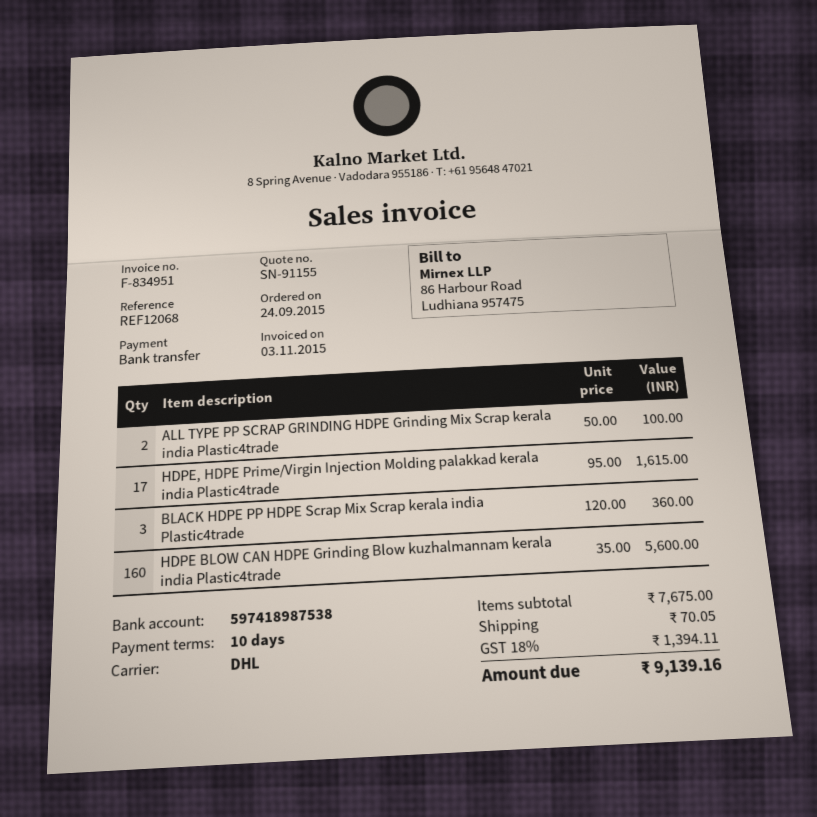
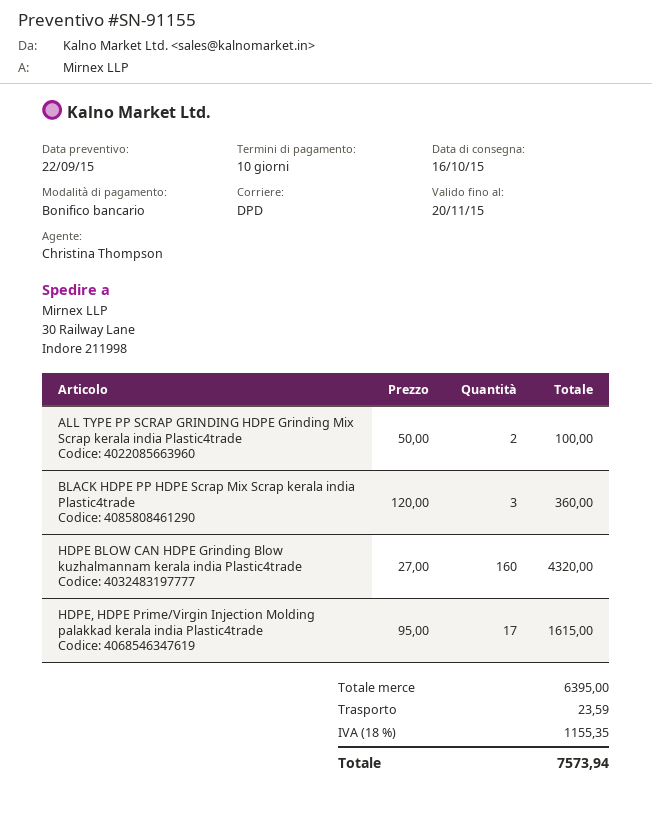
shipping method: DHL -> DPD
HDPE BLOW CAN HDPE Grinding Blow kuzhalmannam kerala india Plastic4trade: 160 x 35.00 = 5600.00 -> 160 x 27.00 = 4320.00
subtotal: 7675.00 -> 6395.00
shipping: 70.05 -> 23.59
tax: 18% = 1394.11 -> 18% = 1155.35
total: 9139.16 -> 7573.94

